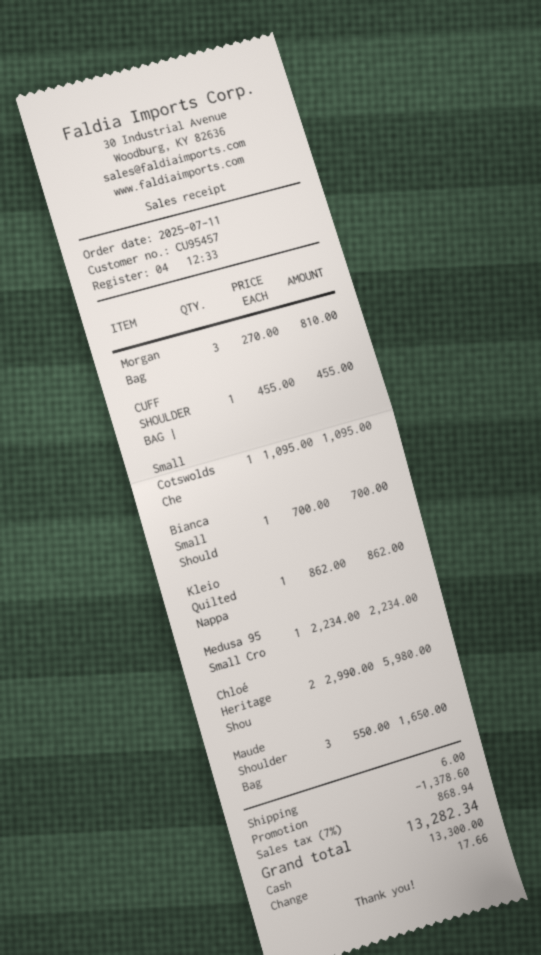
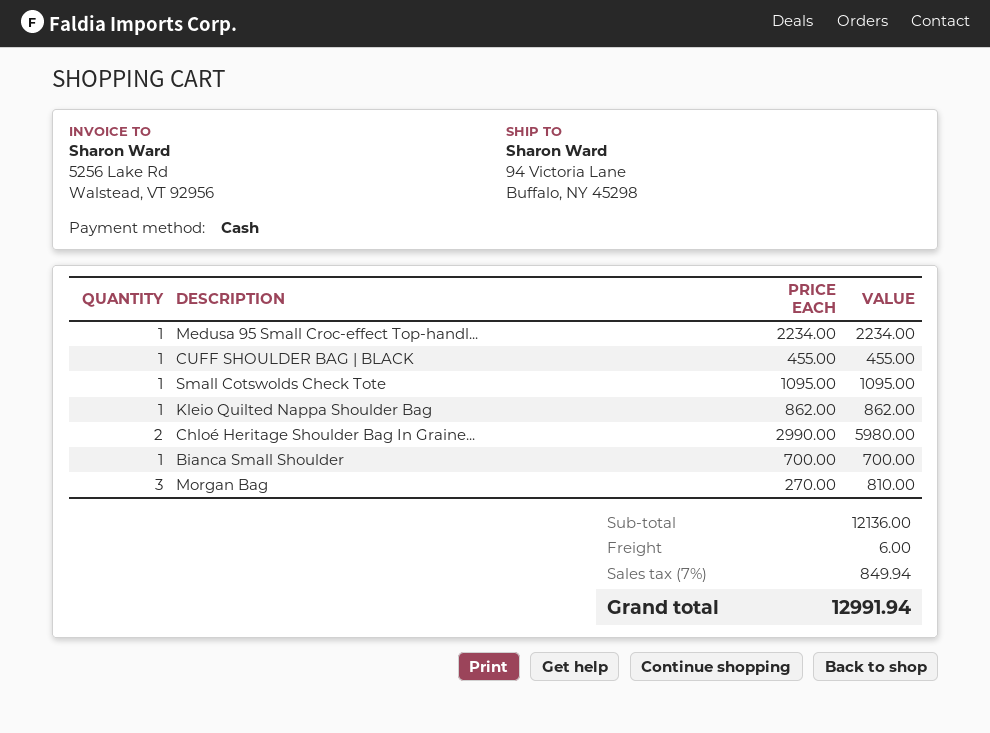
Maude Shoulder Bag: 3 x 550.00 = 1650.00 -> none
discount: 1378.60 -> none
tax: 7% = 868.94 -> 7% = 849.94
total: 13282.34 -> 12991.94

